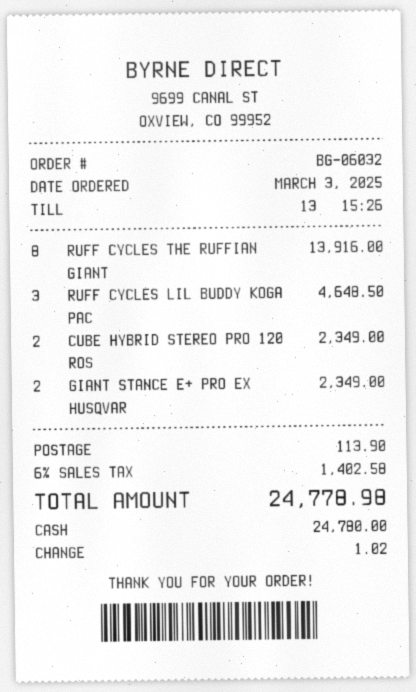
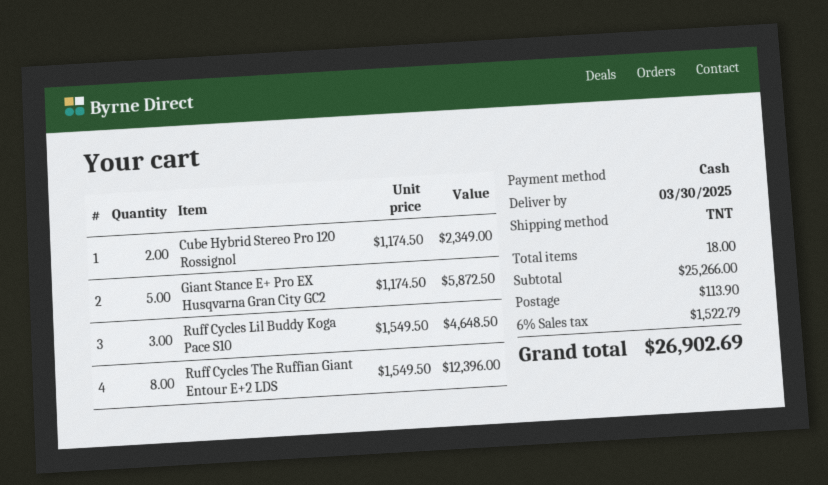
RUFF CYCLES THE RUFFIAN GIANT: 8 for 13916.00 -> 8 for 12396.00
GIANT STANCE E+ PRO EX HUSQVAR: 2 for 2349.00 -> 5 for 5872.50
tax: 6% = 1402.58 -> 6% = 1522.79
total: 24778.98 -> 26902.69

